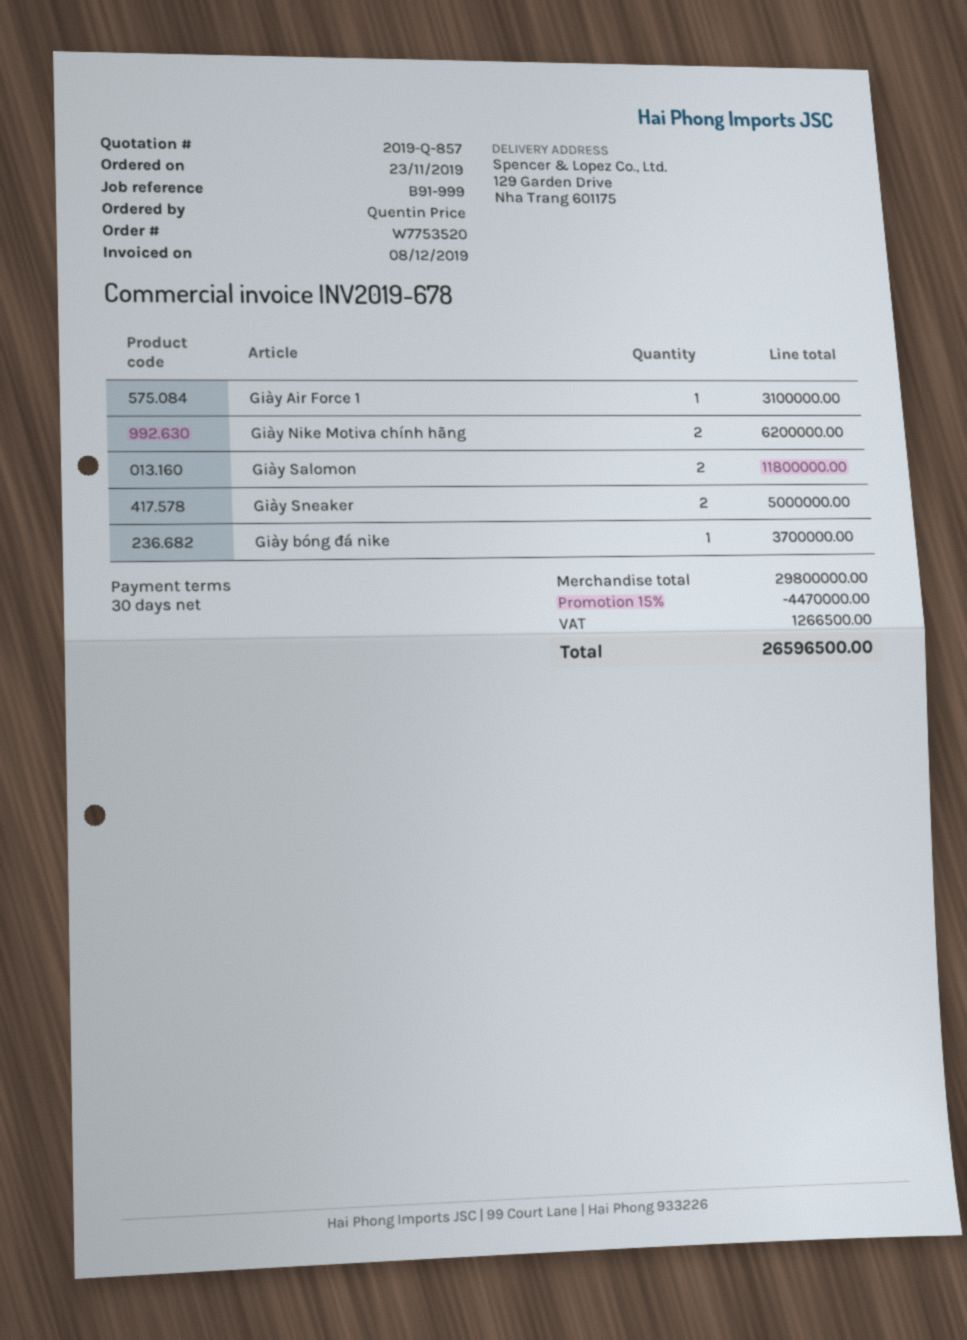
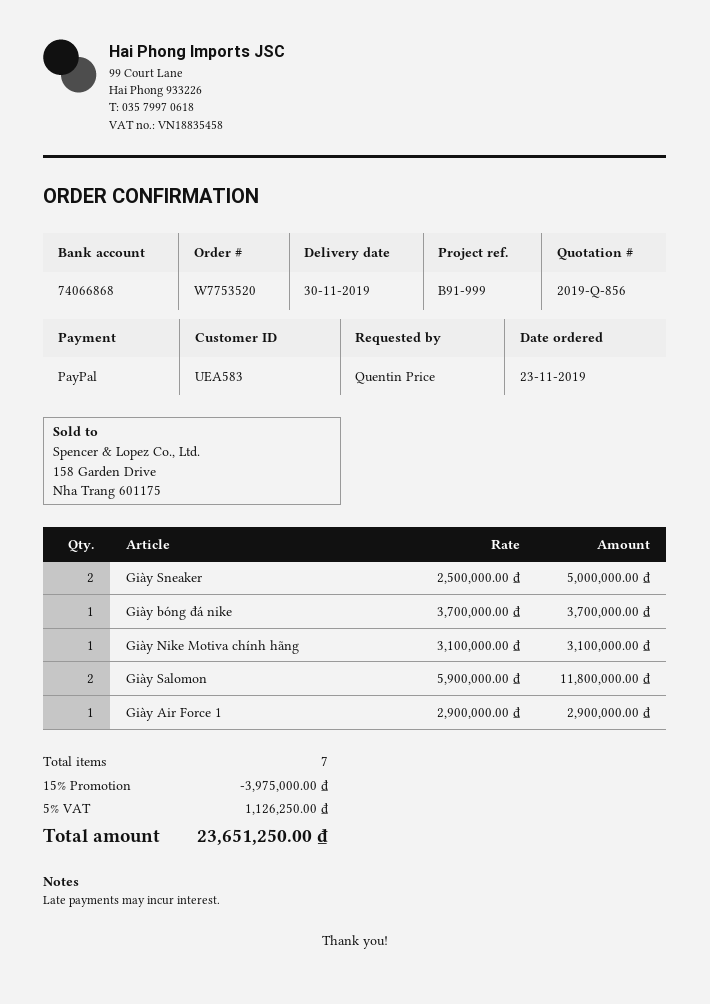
quote number: 2019-Q-857 -> 2019-Q-856
Giày Air Force 1: 1 for 3100000.00 -> 1 for 2900000.00
Giày Nike Motiva chính hãng: 2 for 6200000.00 -> 1 for 3100000.00
discount: 15% = 4470000.00 -> 15% = 3975000.00
tax: 1266500.00 -> 1126250.00
total: 26596500.00 -> 23651250.00

